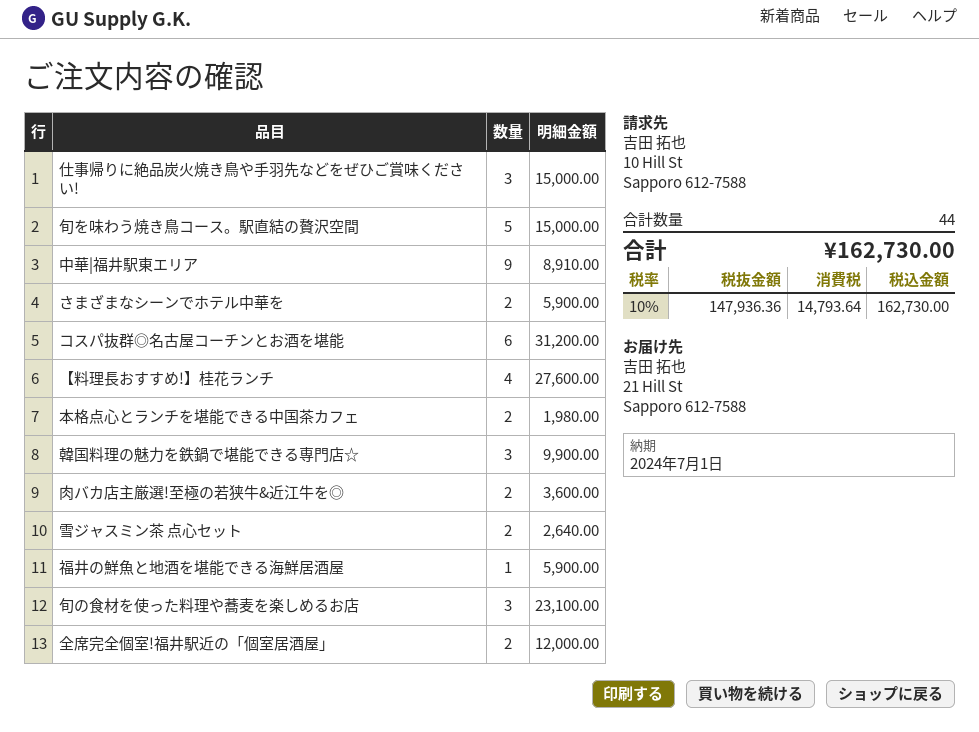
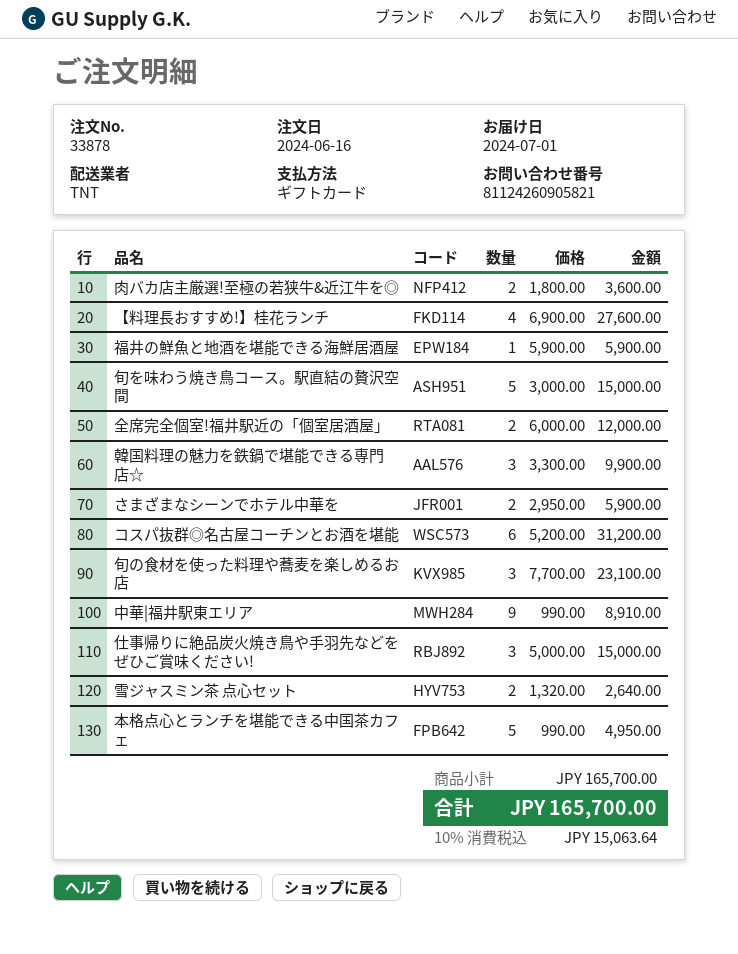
本格点心とランチを堪能できる中国茶カフェ: 2 for 1980.00 -> 5 for 4950.00
tax: 10% = 14793.64 -> 10% = 15063.64
total: 162730.00 -> 165700.00

